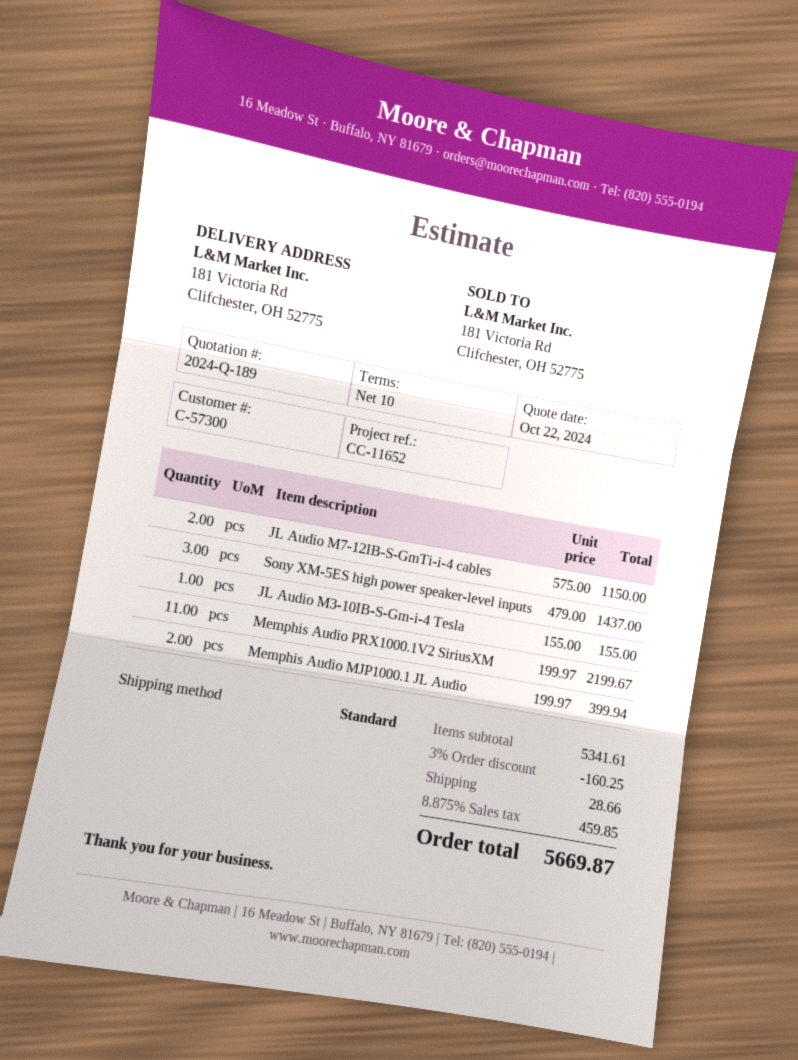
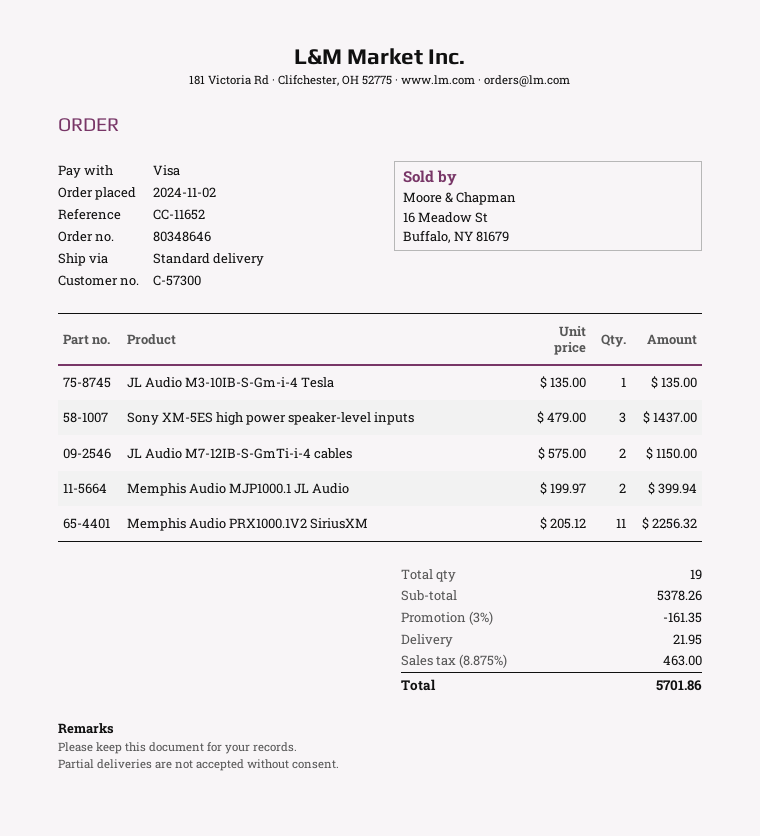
JL Audio M3-10IB-S-Gm-i-4 Tesla: 1 x 155.00 = 155.00 -> 1 x 135.00 = 135.00
Memphis Audio PRX1000.1V2 SiriusXM: 11 x 199.97 = 2199.67 -> 11 x 205.12 = 2256.32
subtotal: 5341.61 -> 5378.26
discount: 3% = 160.25 -> 3% = 161.35
shipping: 28.66 -> 21.95
tax: 8.875% = 459.85 -> 8.875% = 463.00
total: 5669.87 -> 5701.86

